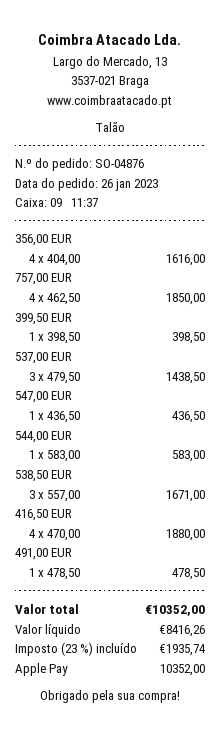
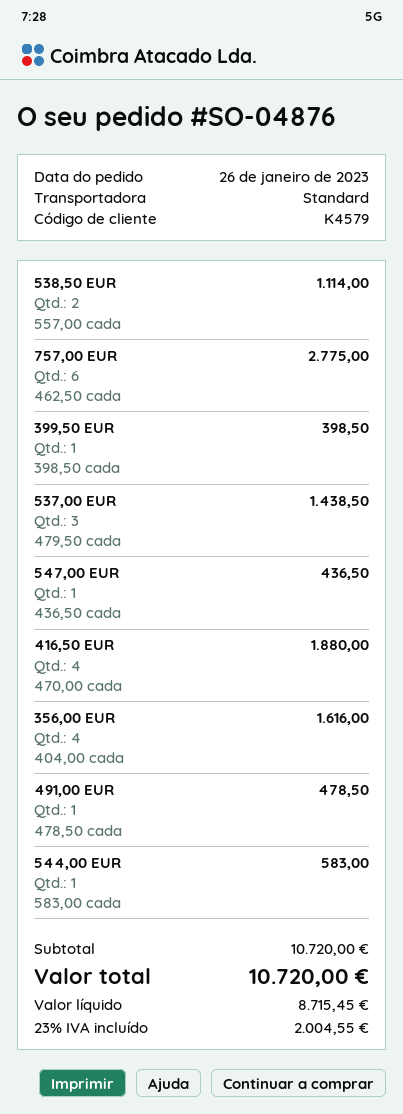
757,00 EUR: 4 x 462.50 = 1850.00 -> 6 x 462.50 = 2775.00
538,50 EUR: 3 x 557.00 = 1671.00 -> 2 x 557.00 = 1114.00
net: 8416.26 -> 8715.45
tax: 23% = 1935.74 -> 23% = 2004.55
total: 10352.00 -> 10720.00

